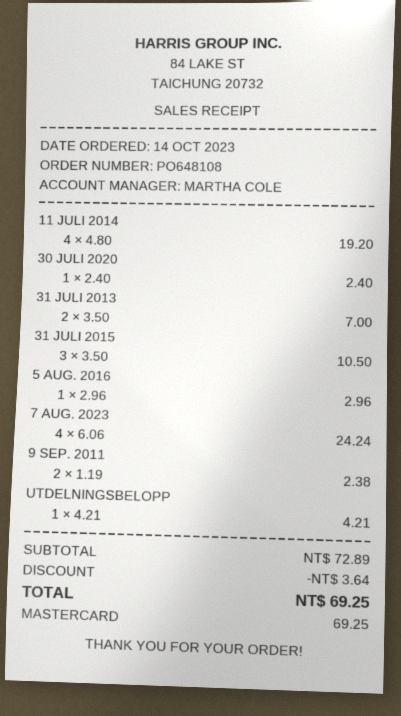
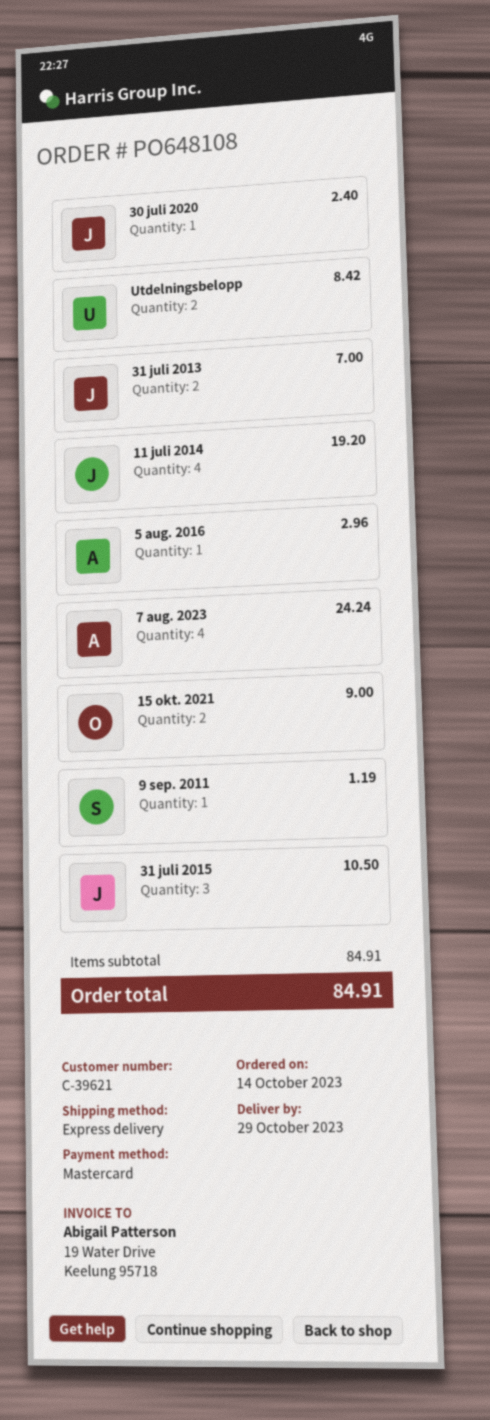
9 SEP. 2011: 2 for 2.38 -> 1 for 1.19
UTDELNINGSBELOPP: 1 for 4.21 -> 2 for 8.42
15 okt. 2021: none -> 2 for 9.00
subtotal: 72.89 -> 84.91
discount: 3.64 -> none
total: 69.25 -> 84.91

